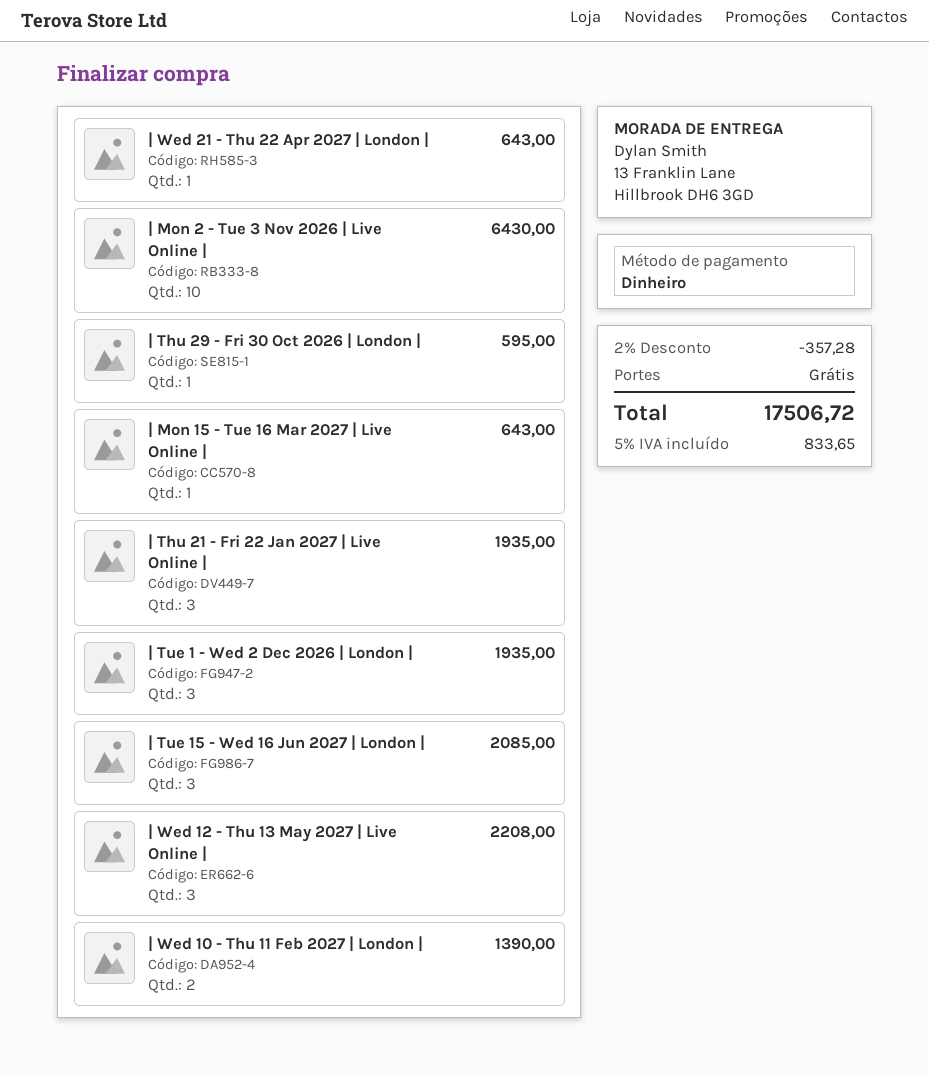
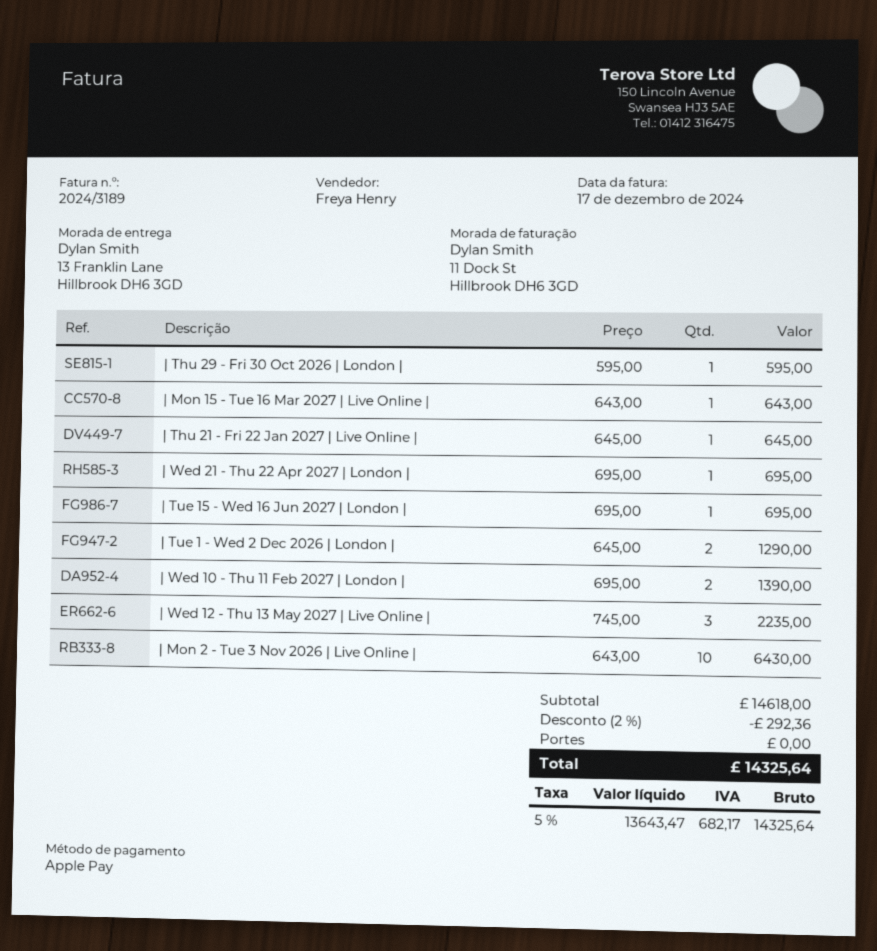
payment method: cash -> Apple Pay
| Wed 21 - Thu 22 Apr 2027 | London |: 1 for 643.00 -> 1 for 695.00
| Thu 21 - Fri 22 Jan 2027 | Live Online |: 3 for 1935.00 -> 1 for 645.00
| Tue 1 - Wed 2 Dec 2026 | London |: 3 for 1935.00 -> 2 for 1290.00
| Tue 15 - Wed 16 Jun 2027 | London |: 3 for 2085.00 -> 1 for 695.00
| Wed 12 - Thu 13 May 2027 | Live Online |: 3 for 2208.00 -> 3 for 2235.00
discount: 2% = 357.28 -> 2% = 292.36
tax: 5% = 833.65 -> 5% = 682.17
total: 17506.72 -> 14325.64

